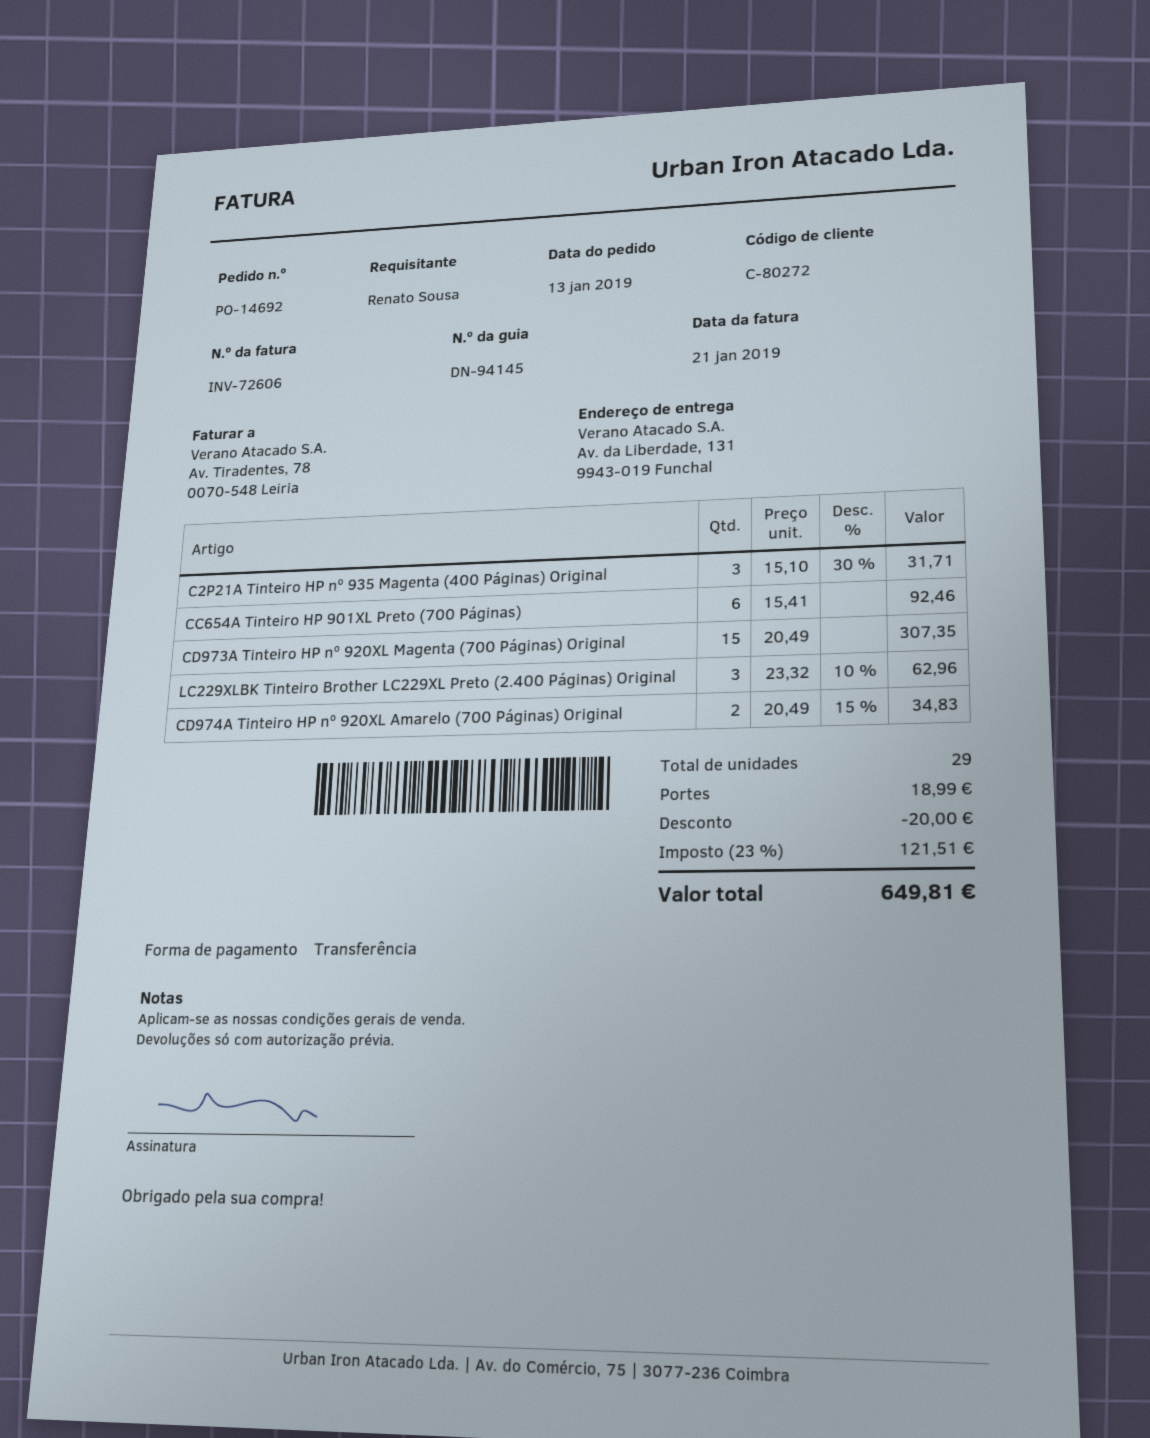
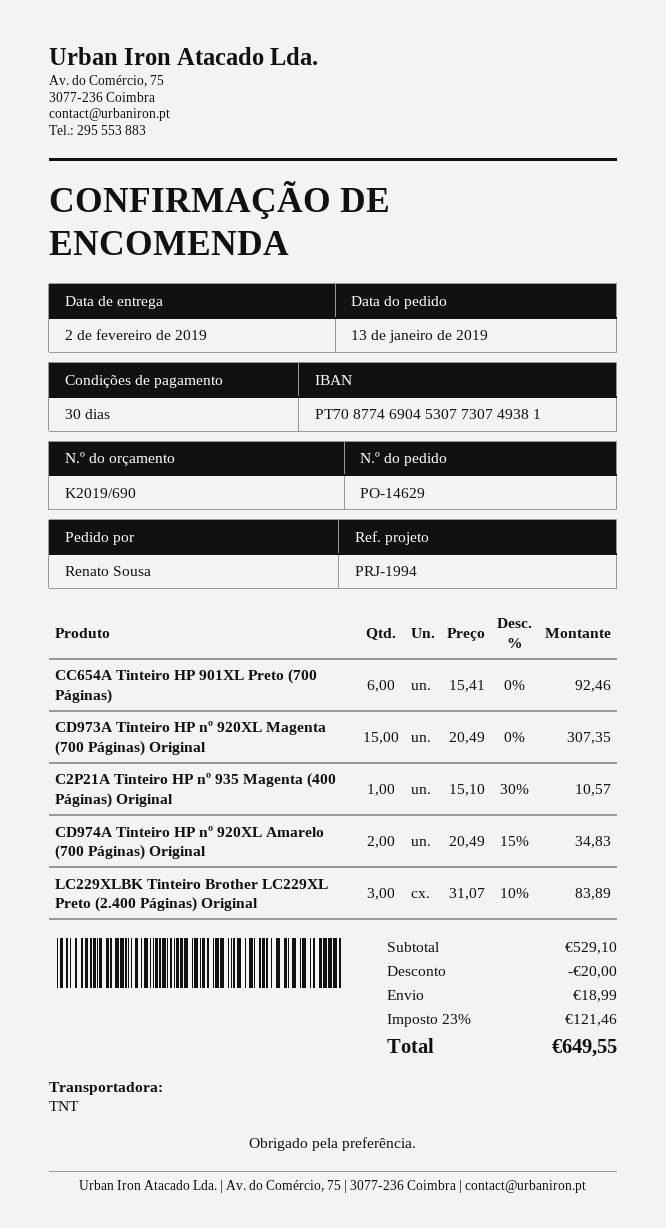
order number: PO-14692 -> PO-14629
C2P21A Tinteiro HP nº 935 Magenta (400 Páginas) Original: 3 x 15.10 - 30% = 31.71 -> 1 x 15.10 - 30% = 10.57
LC229XLBK Tinteiro Brother LC229XL Preto (2.400 Páginas) Original: 3 x 23.32 - 10% = 62.96 -> 3 x 31.07 - 10% = 83.89
tax: 23% = 121.51 -> 23% = 121.46
total: 649.81 -> 649.55

